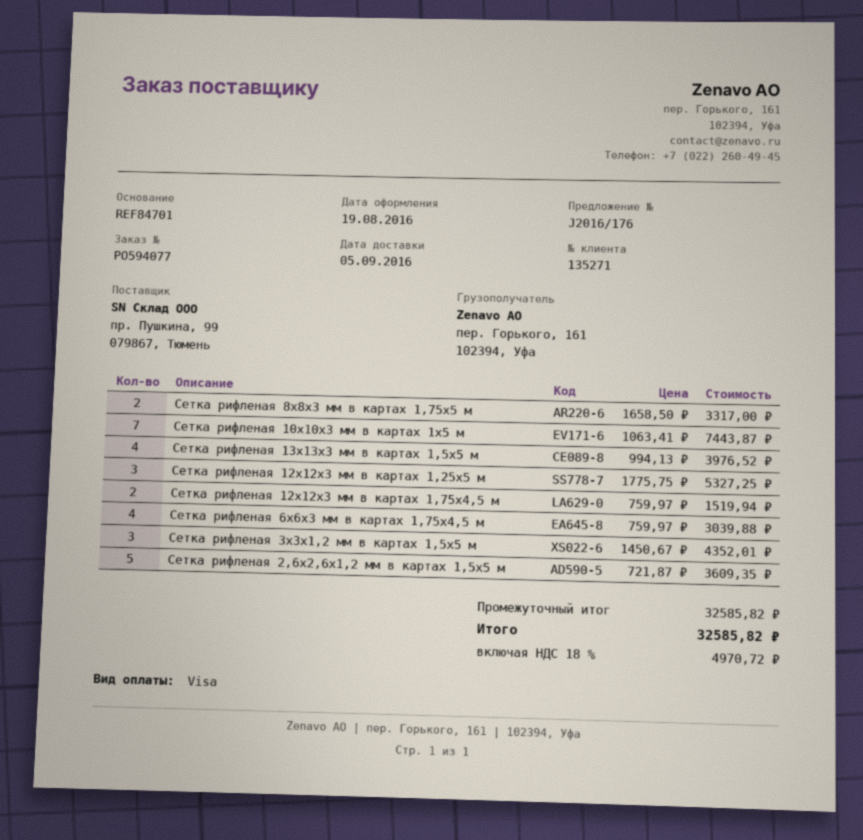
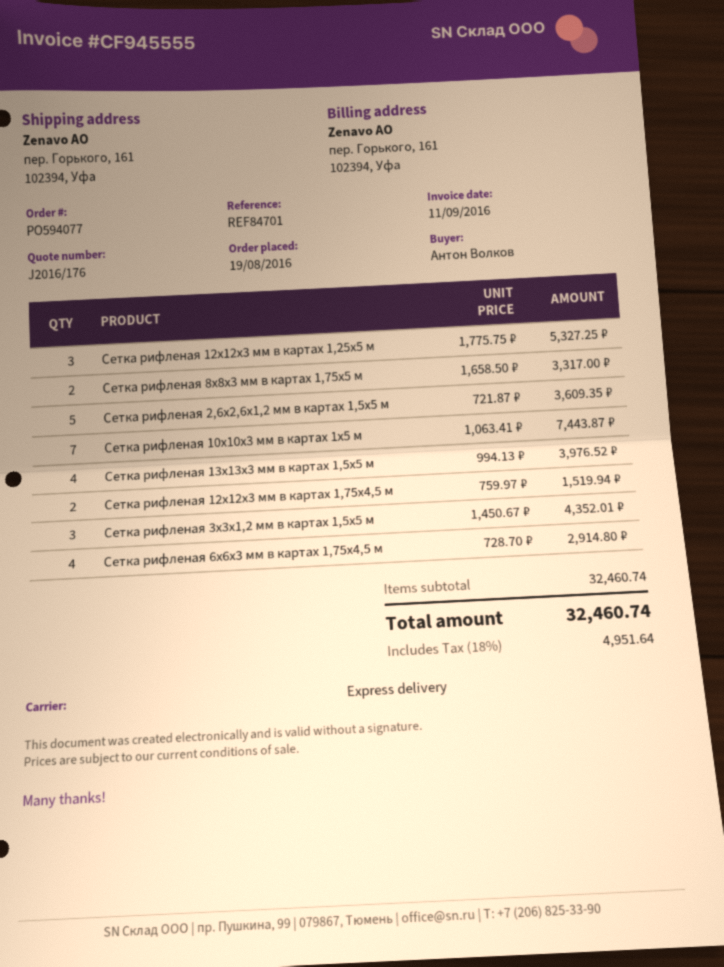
Сетка рифленая 6х6х3 мм в картах 1,75х4,5 м: 4 x 759.97 = 3039.88 -> 4 x 728.70 = 2914.80
subtotal: 32585.82 -> 32460.74
tax: 18% = 4970.72 -> 18% = 4951.64
total: 32585.82 -> 32460.74

